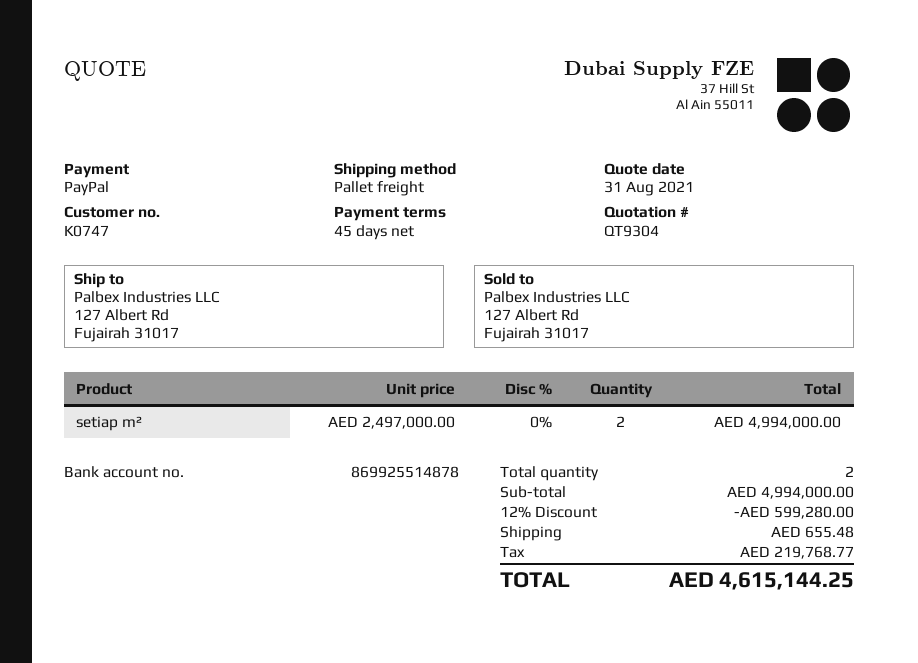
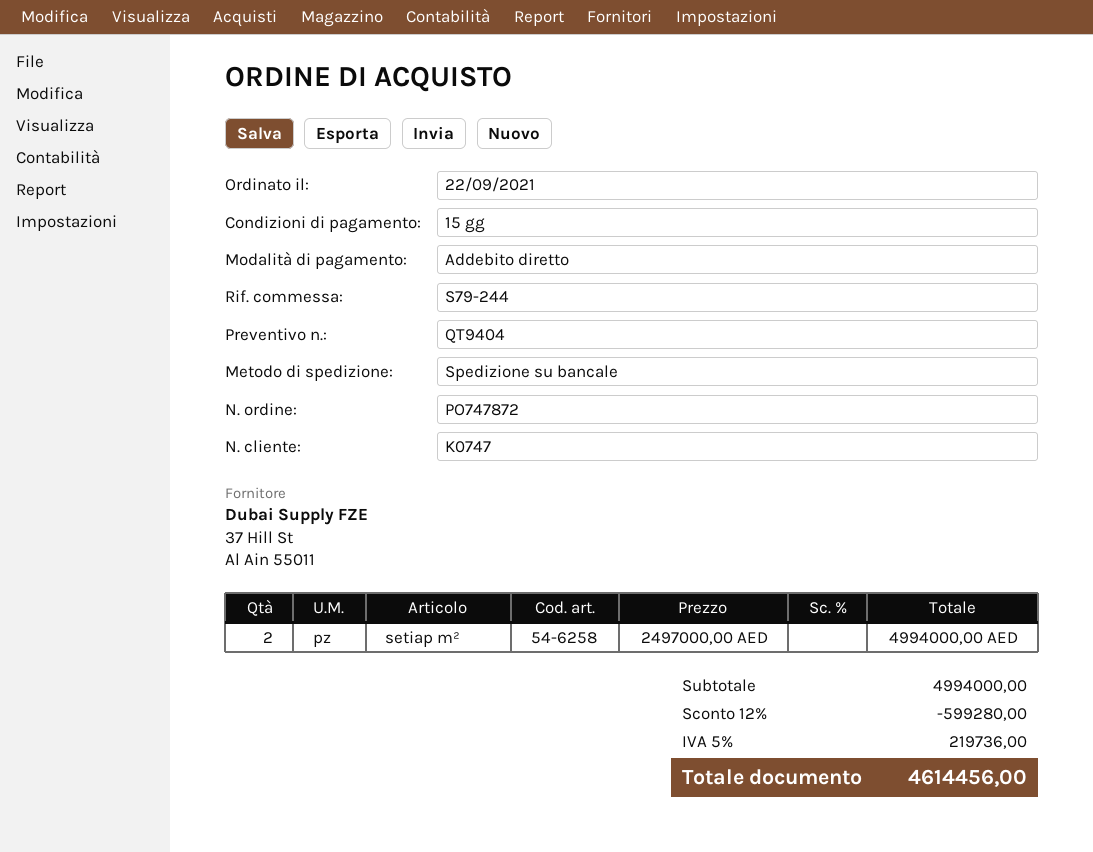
quote number: QT9304 -> QT9404
payment terms: 45 days -> 15 days
payment method: PayPal -> direct debit
shipping: 655.48 -> none
tax: 219768.77 -> 219736.00
total: 4615144.25 -> 4614456.00

